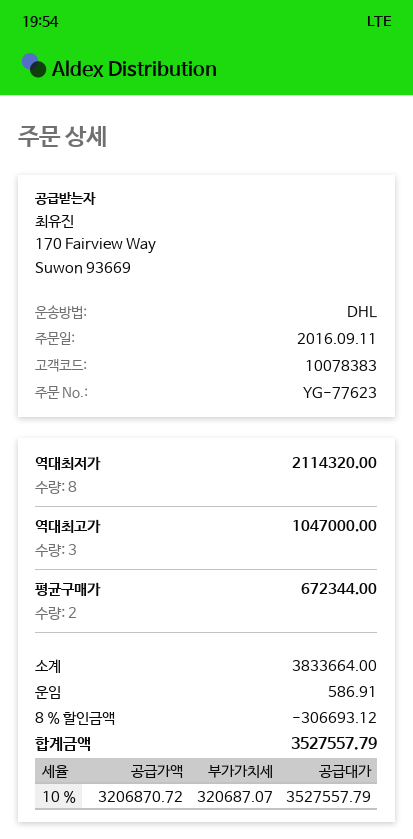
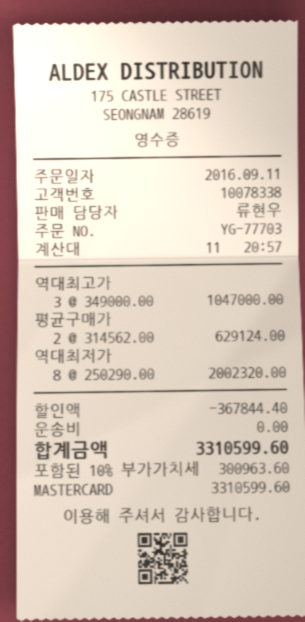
order number: YG-77623 -> YG-77703
customer number: 10078383 -> 10078338
역대최저가: 8 for 2114320.00 -> 8 for 2002320.00
평균구매가: 2 for 672344.00 -> 2 for 629124.00
discount: 306693.12 -> 367844.40
shipping: 586.91 -> 0.00
tax: 10% = 320687.07 -> 10% = 300963.60
total: 3527557.79 -> 3310599.60

